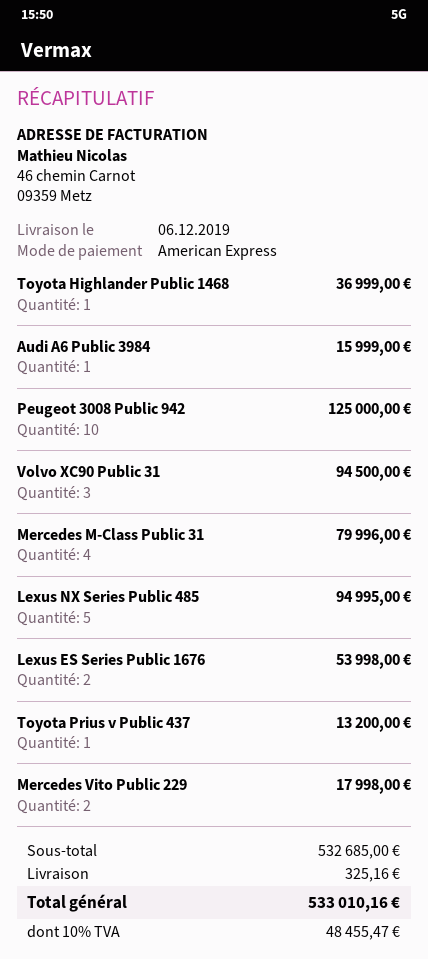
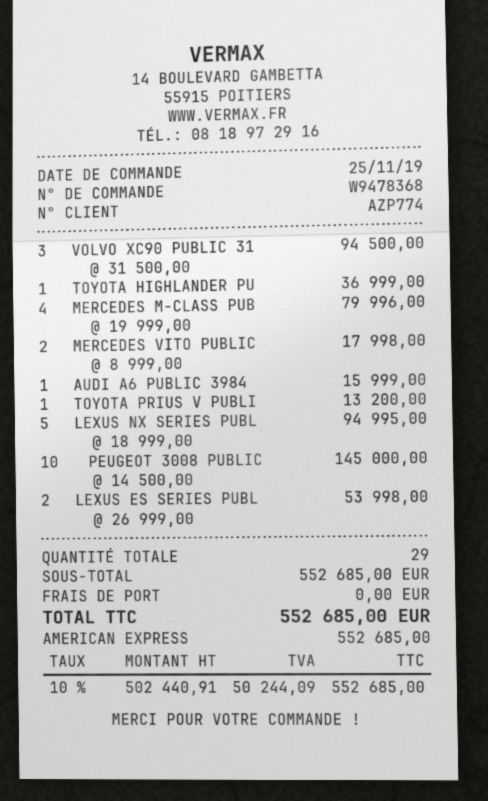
Peugeot 3008 Public 942: 10 for 125000.00 -> 10 for 145000.00
subtotal: 532685.00 -> 552685.00
shipping: 325.16 -> 0.00
tax: 10% = 48455.47 -> 10% = 50244.09
total: 533010.16 -> 552685.00

